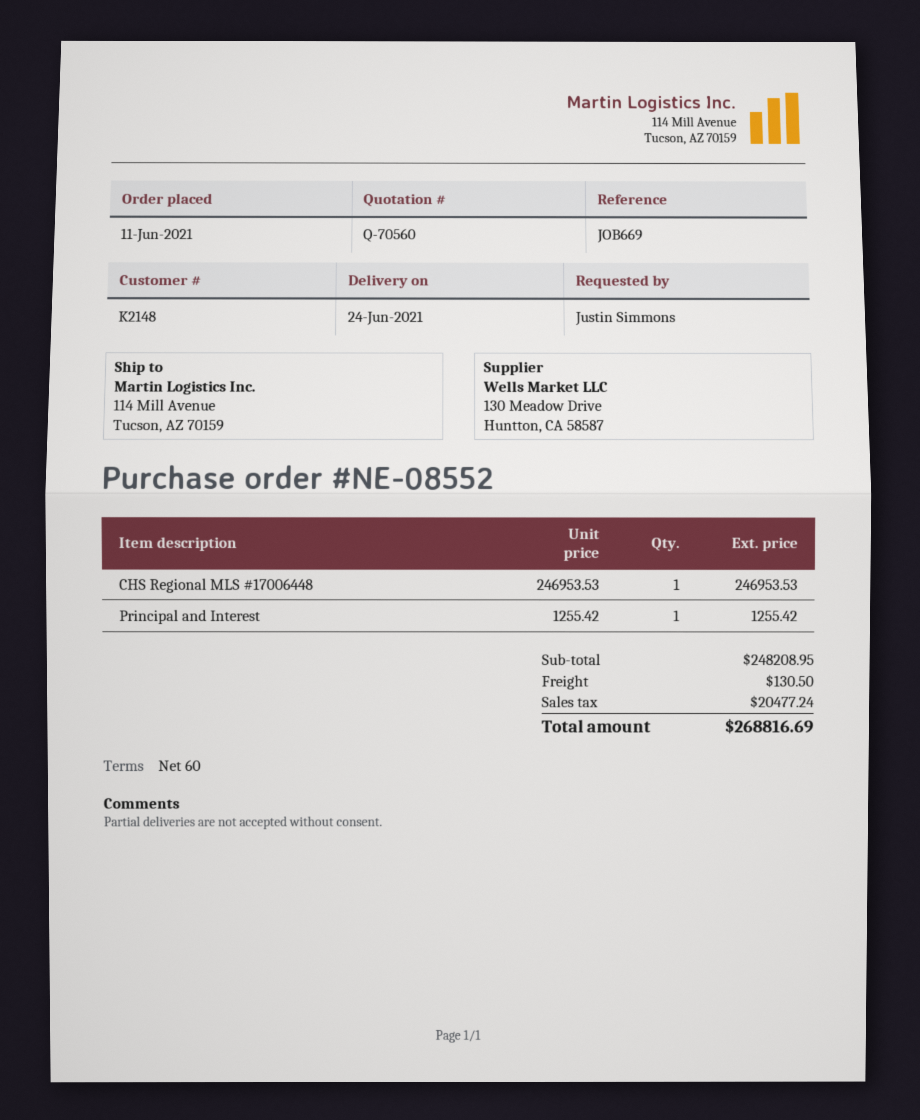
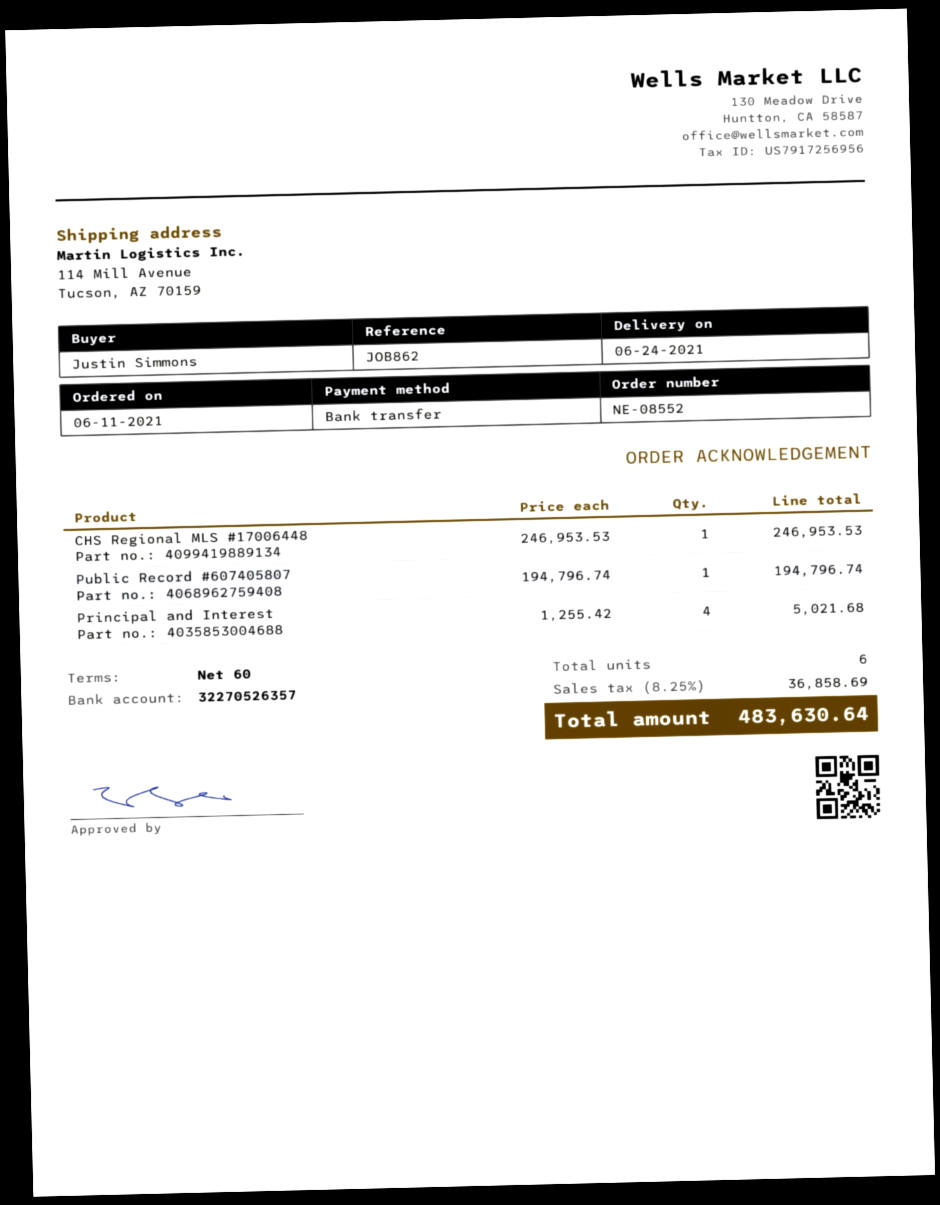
reference: JOB669 -> JOB862
Principal and Interest: 1 x 1255.42 = 1255.42 -> 4 x 1255.42 = 5021.68
Public Record #607405807: none -> 1 x 194796.74 = 194796.74
shipping: 130.50 -> none
tax: 20477.24 -> 36858.69
total: 268816.69 -> 483630.64

